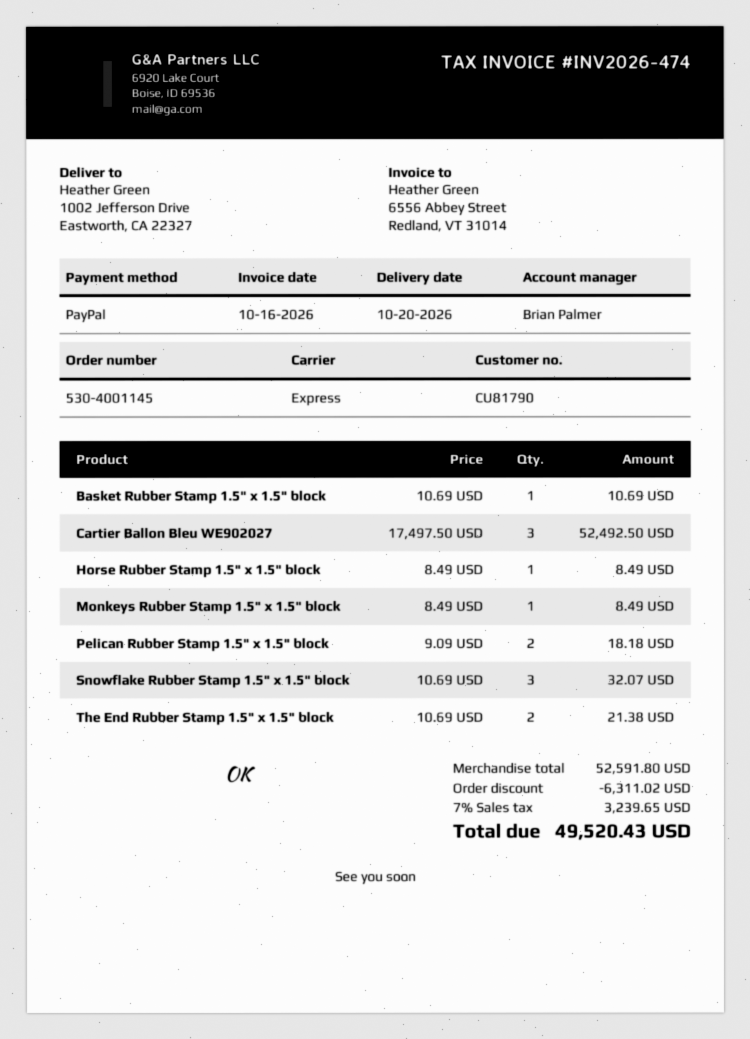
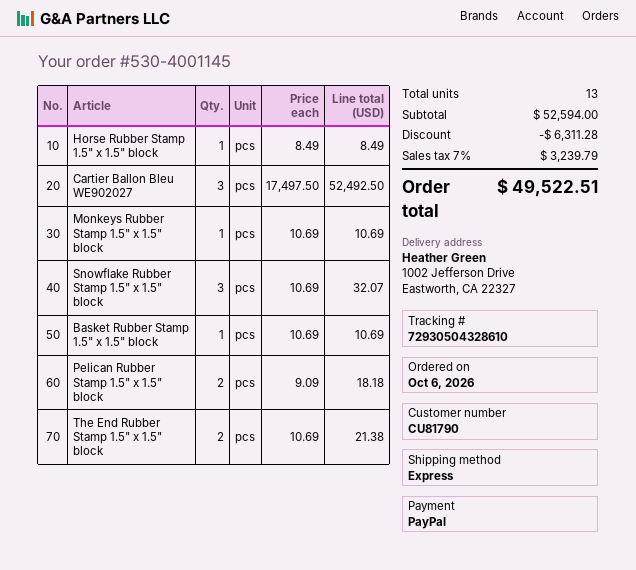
Monkeys Rubber Stamp 1.5" x 1.5" block: 1 x 8.49 = 8.49 -> 1 x 10.69 = 10.69
subtotal: 52591.80 -> 52594.00
discount: 6311.02 -> 6311.28
tax: 7% = 3239.65 -> 7% = 3239.79
total: 49520.43 -> 49522.51

